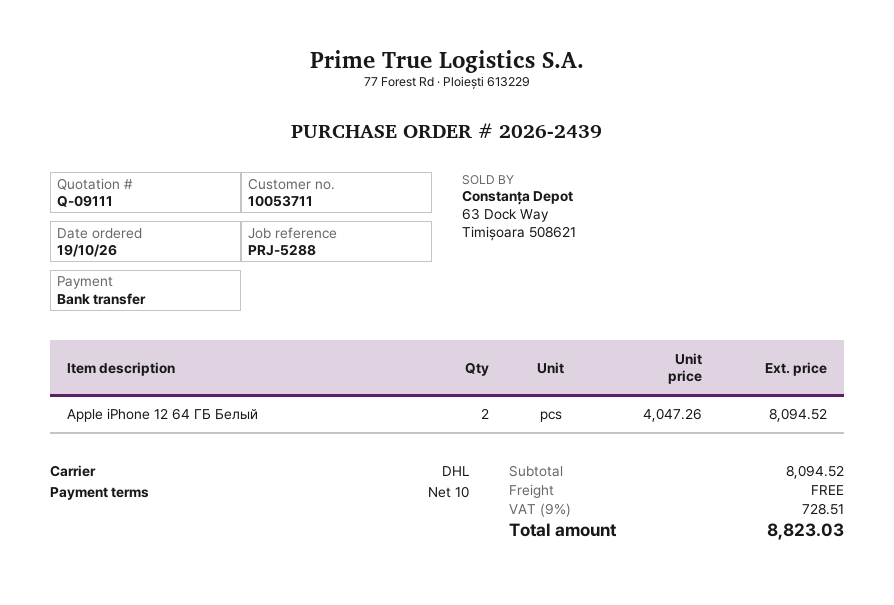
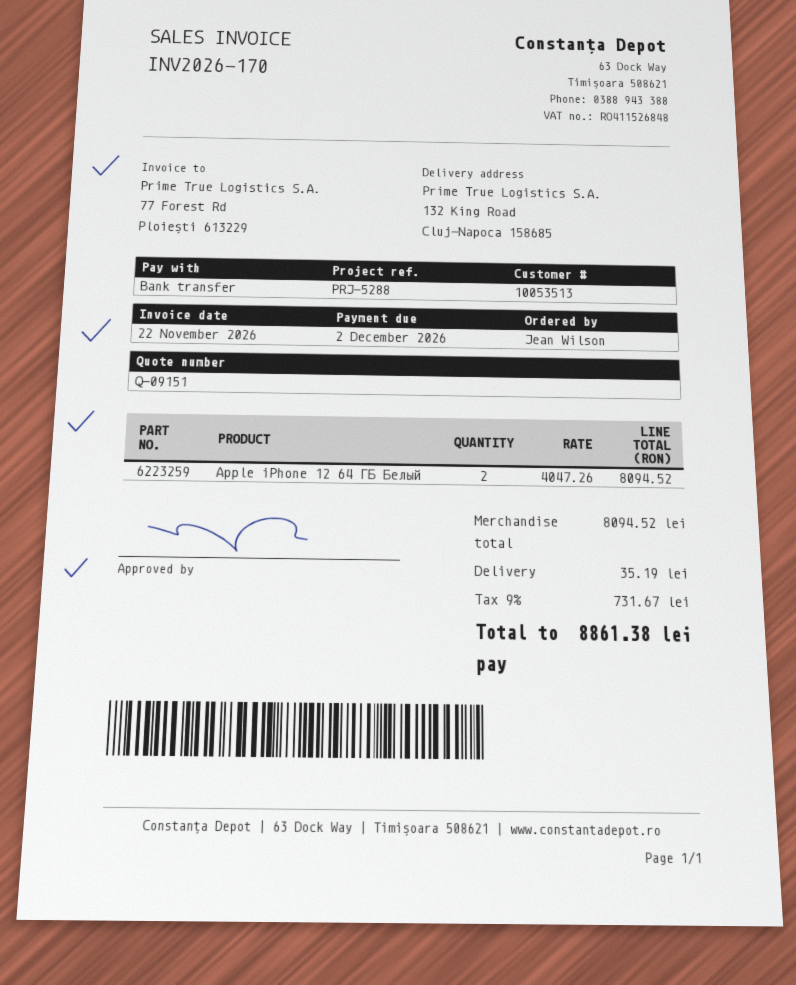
quote number: Q-09111 -> Q-09151
customer number: 10053711 -> 10053513
shipping: 0.00 -> 35.19
tax: 9% = 728.51 -> 9% = 731.67
total: 8823.03 -> 8861.38

